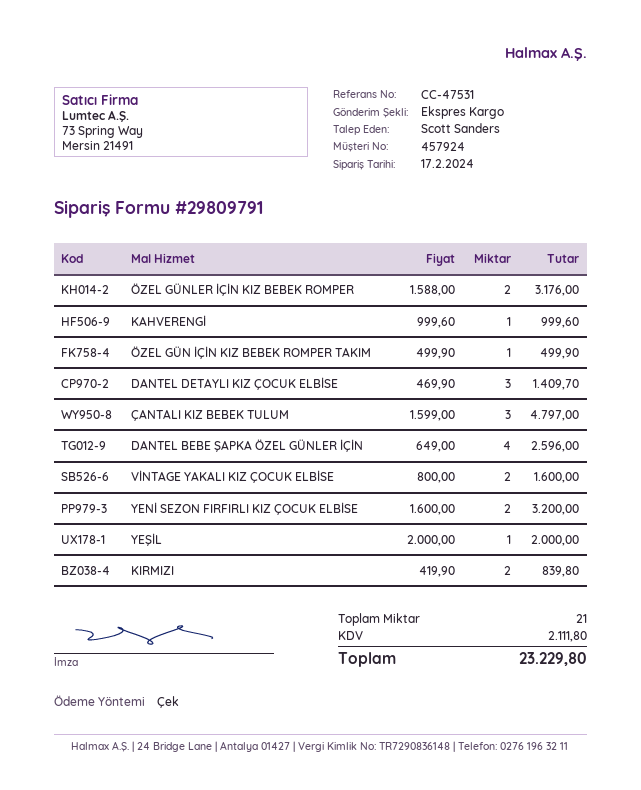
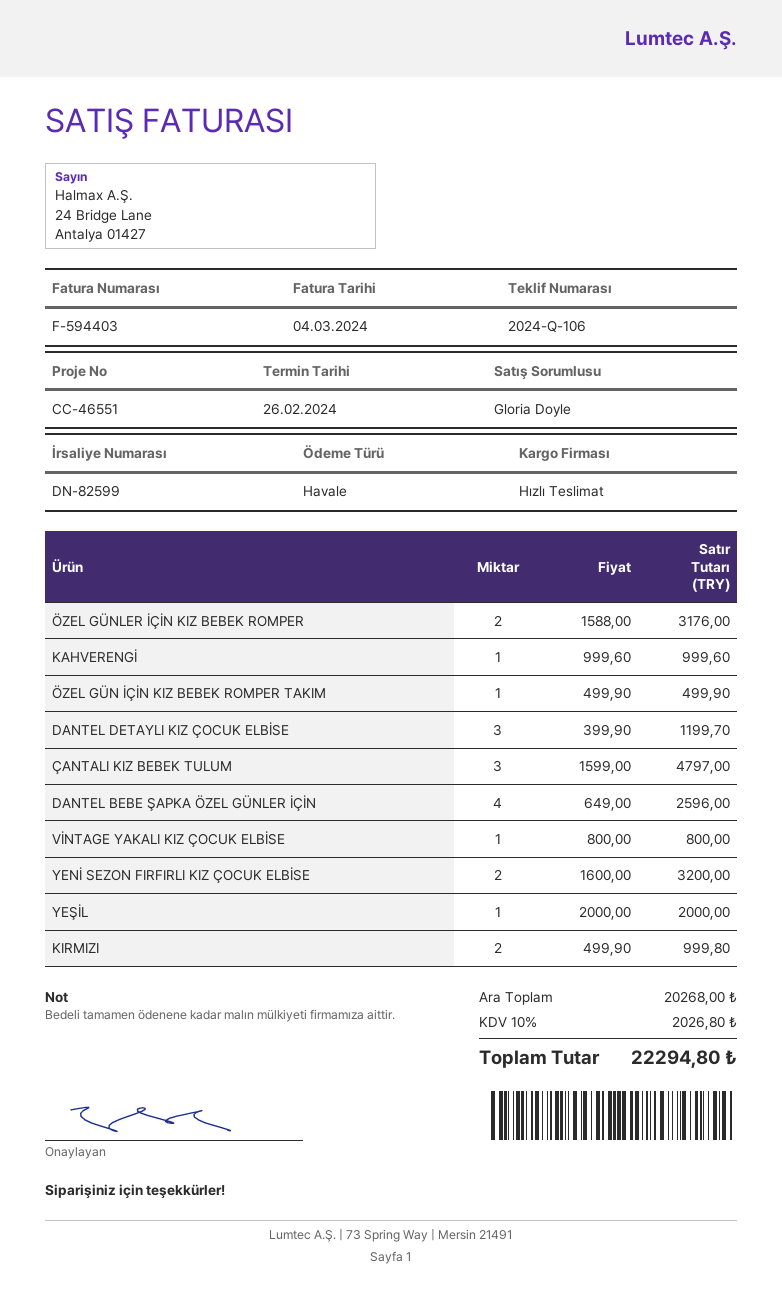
reference: CC-47531 -> CC-46551
payment method: cheque -> bank transfer
DANTEL DETAYLI KIZ ÇOCUK ELBİSE: 3 x 469.90 = 1409.70 -> 3 x 399.90 = 1199.70
VİNTAGE YAKALI KIZ ÇOCUK ELBİSE: 2 x 800.00 = 1600.00 -> 1 x 800.00 = 800.00
KIRMIZI: 2 x 419.90 = 839.80 -> 2 x 499.90 = 999.80
tax: 2111.80 -> 2026.80
total: 23229.80 -> 22294.80

